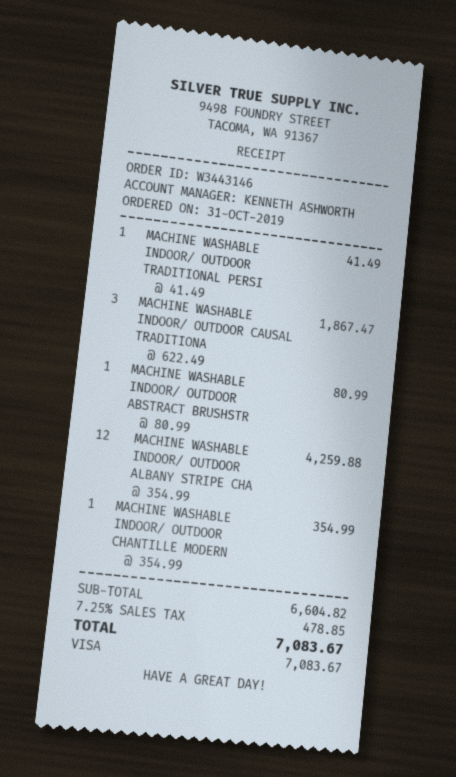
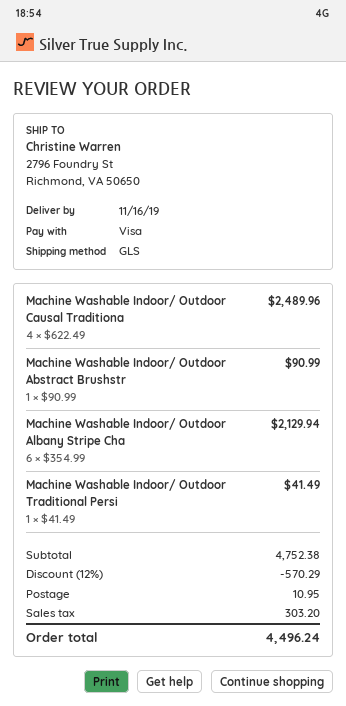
MACHINE WASHABLE INDOOR/ OUTDOOR CAUSAL TRADITIONA: 3 x 622.49 = 1867.47 -> 4 x 622.49 = 2489.96
MACHINE WASHABLE INDOOR/ OUTDOOR ABSTRACT BRUSHSTR: 1 x 80.99 = 80.99 -> 1 x 90.99 = 90.99
MACHINE WASHABLE INDOOR/ OUTDOOR ALBANY STRIPE CHA: 12 x 354.99 = 4259.88 -> 6 x 354.99 = 2129.94
MACHINE WASHABLE INDOOR/ OUTDOOR CHANTILLE MODERN: 1 x 354.99 = 354.99 -> none
subtotal: 6604.82 -> 4752.38
discount: none -> 12% = 570.29
shipping: none -> 10.95
tax: 478.85 -> 303.20
total: 7083.67 -> 4496.24

